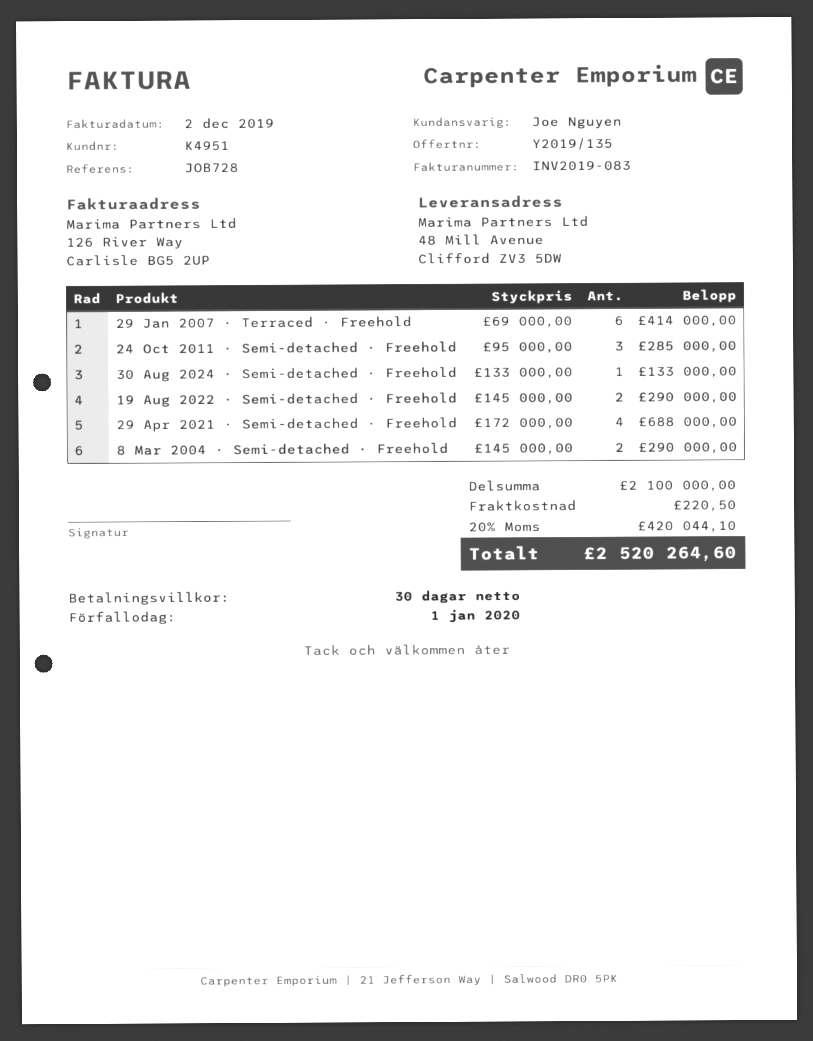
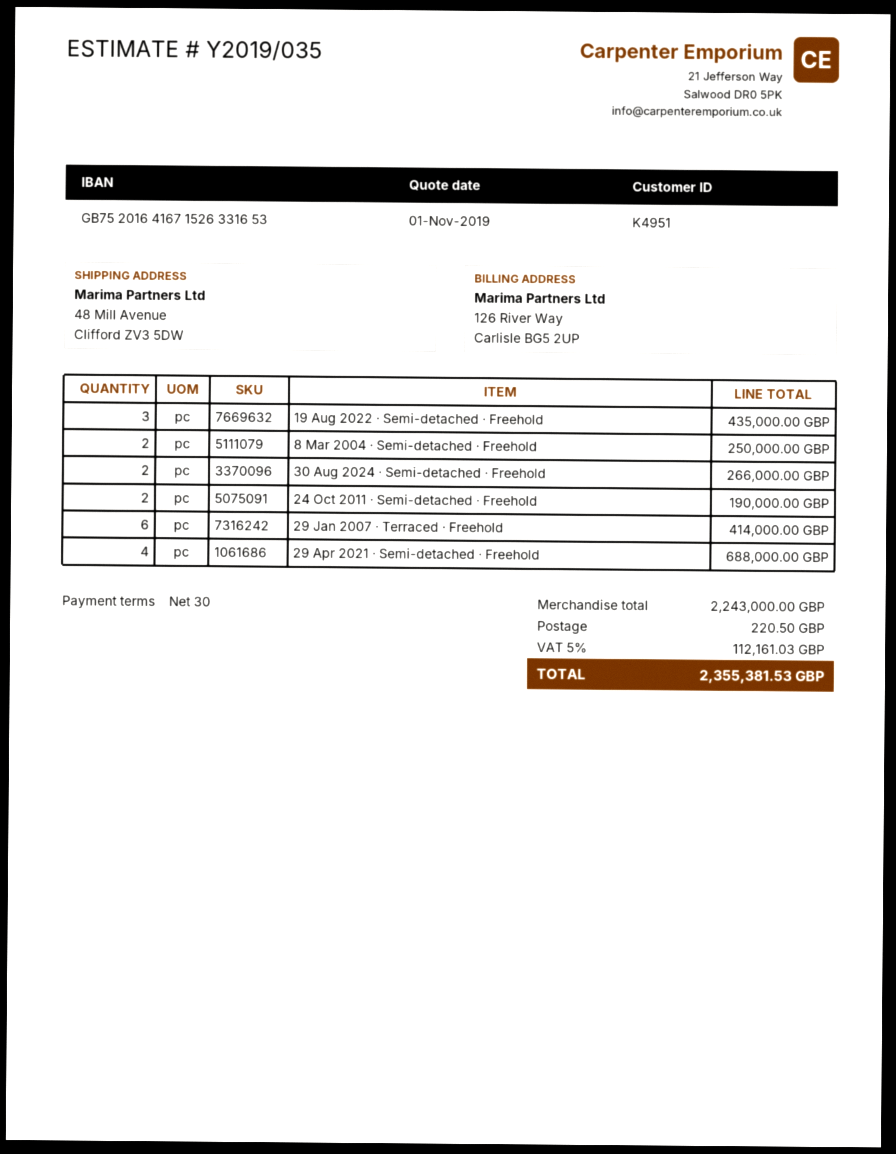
quote number: Y2019/135 -> Y2019/035
24 Oct 2011 · Semi-detached · Freehold: 3 for 285000.00 -> 2 for 190000.00
30 Aug 2024 · Semi-detached · Freehold: 1 for 133000.00 -> 2 for 266000.00
19 Aug 2022 · Semi-detached · Freehold: 2 for 290000.00 -> 3 for 435000.00
8 Mar 2004 · Semi-detached · Freehold: 2 for 290000.00 -> 2 for 250000.00
subtotal: 2100000.00 -> 2243000.00
tax: 20% = 420044.10 -> 5% = 112161.03
total: 2520264.60 -> 2355381.53

